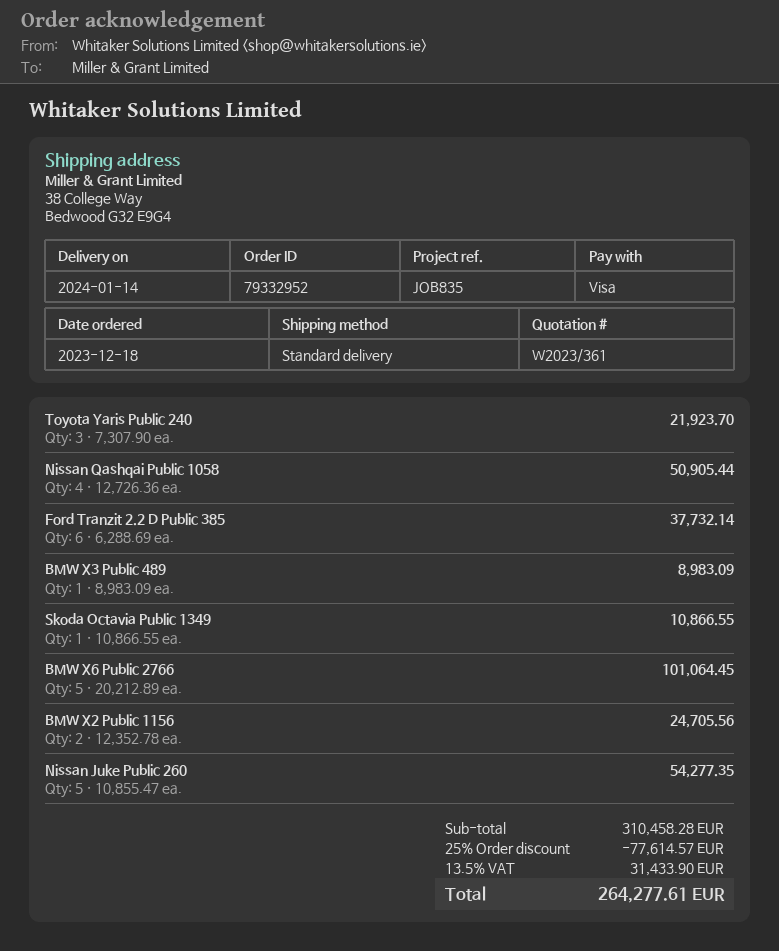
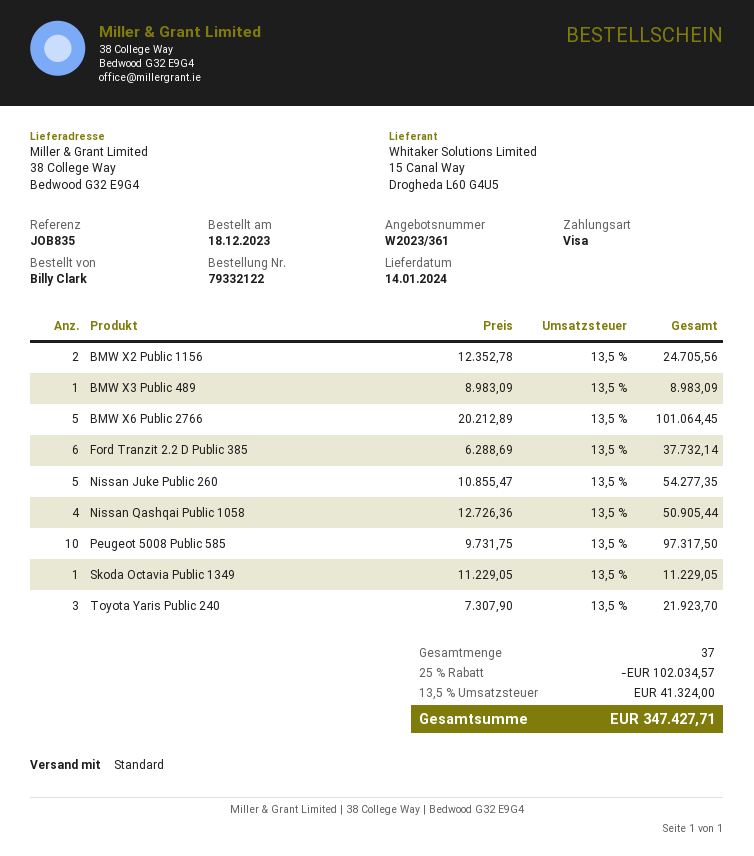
order number: 79332952 -> 79332122
Skoda Octavia Public 1349: 1 x 10866.55 = 10866.55 -> 1 x 11229.05 = 11229.05
Peugeot 5008 Public 585: none -> 10 x 9731.75 = 97317.50
discount: 25% = 77614.57 -> 25% = 102034.57
tax: 13.5% = 31433.90 -> 13.5% = 41324.00
total: 264277.61 -> 347427.71

